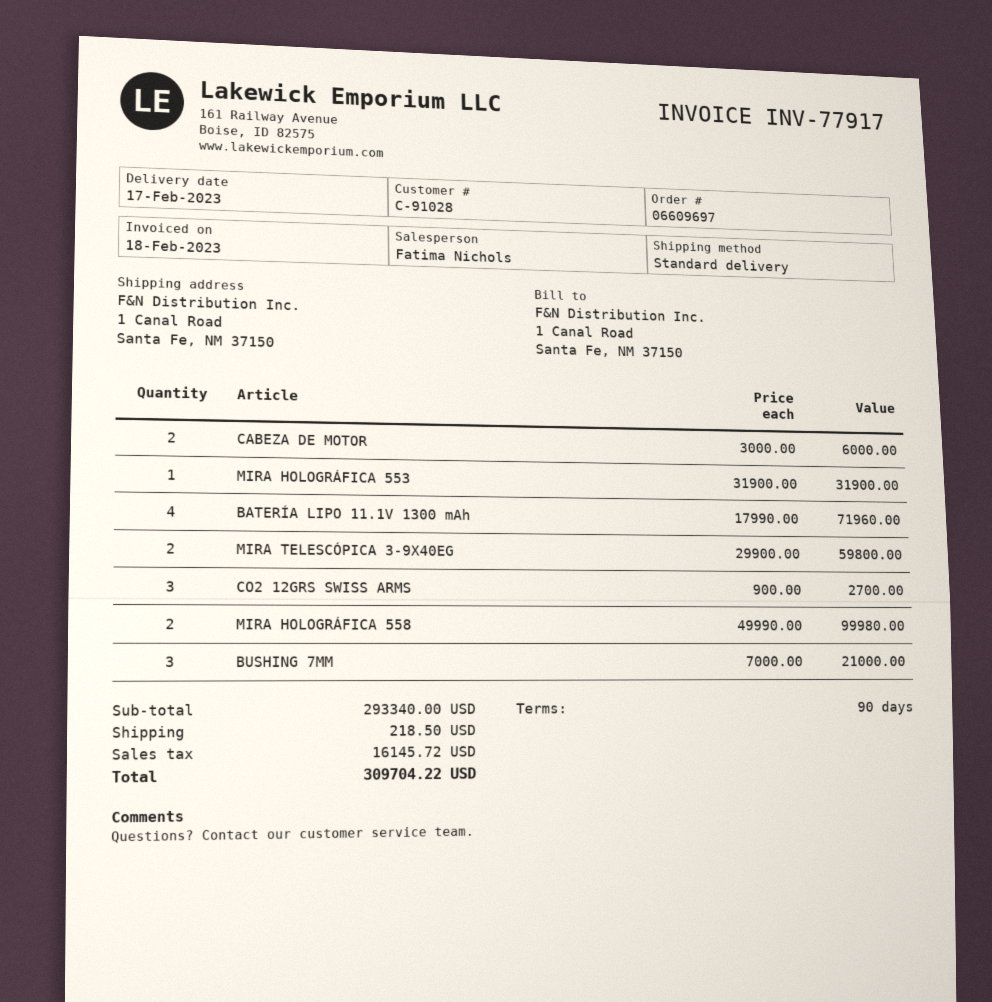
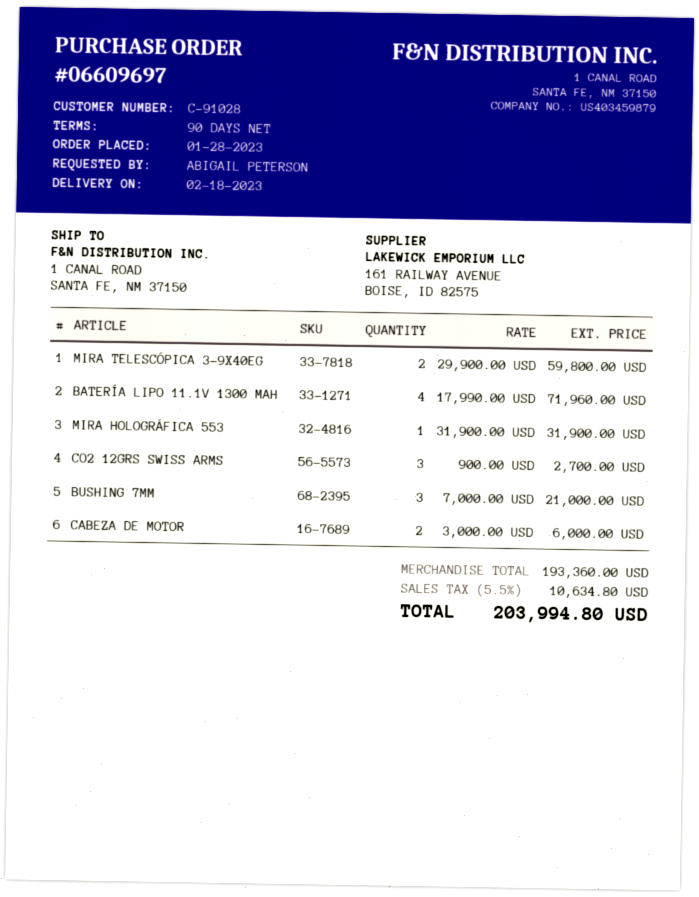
delivery date: 2023-02-17 -> 2023-02-18
MIRA HOLOGRÁFICA 558: 2 x 49990.00 = 99980.00 -> none
subtotal: 293340.00 -> 193360.00
shipping: 218.50 -> none
tax: 16145.72 -> 10634.80
total: 309704.22 -> 203994.80

